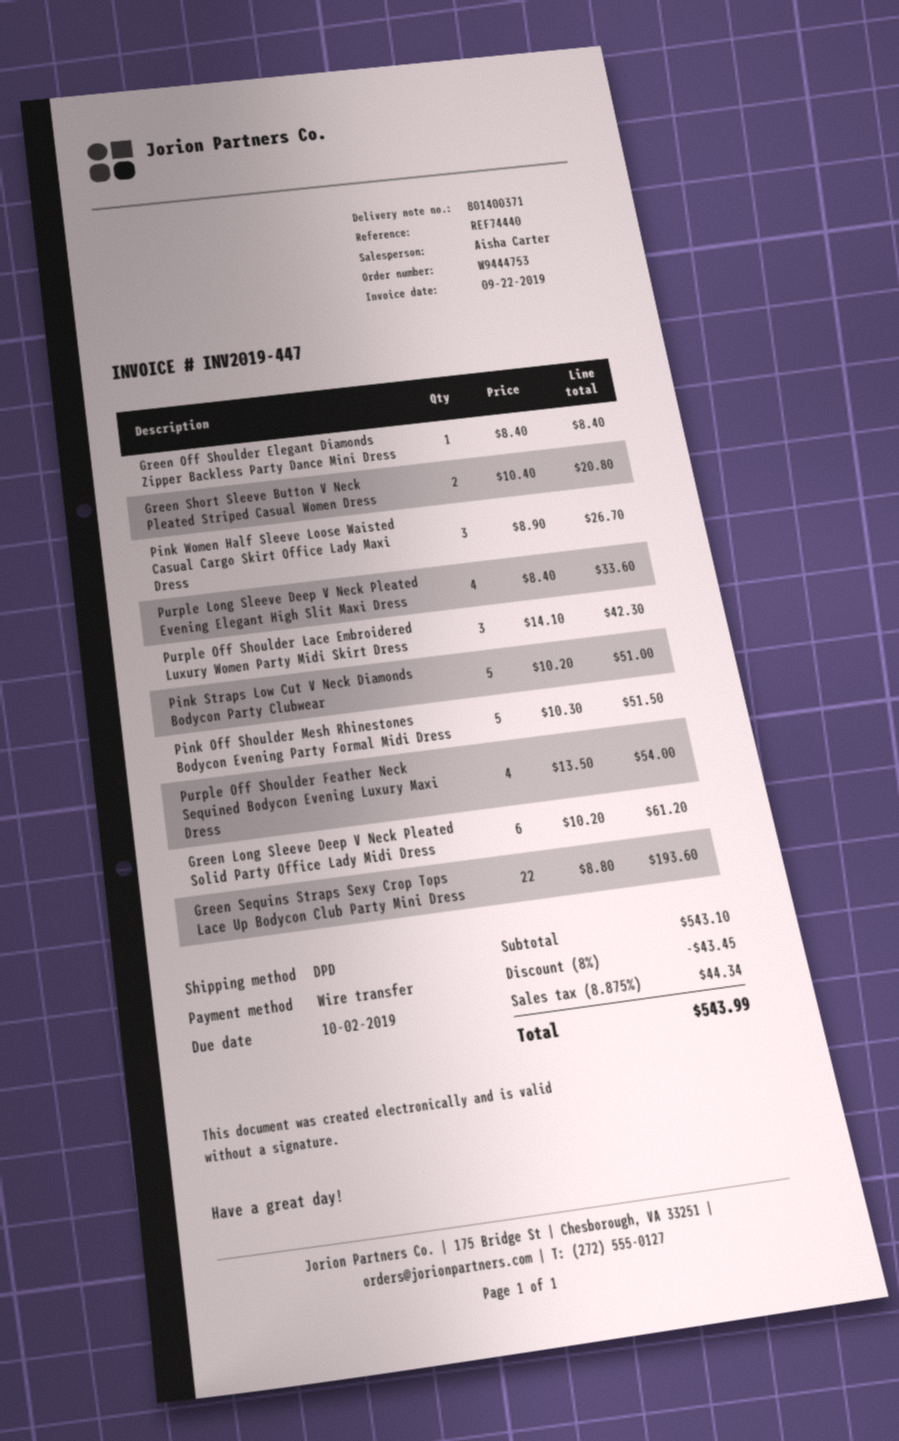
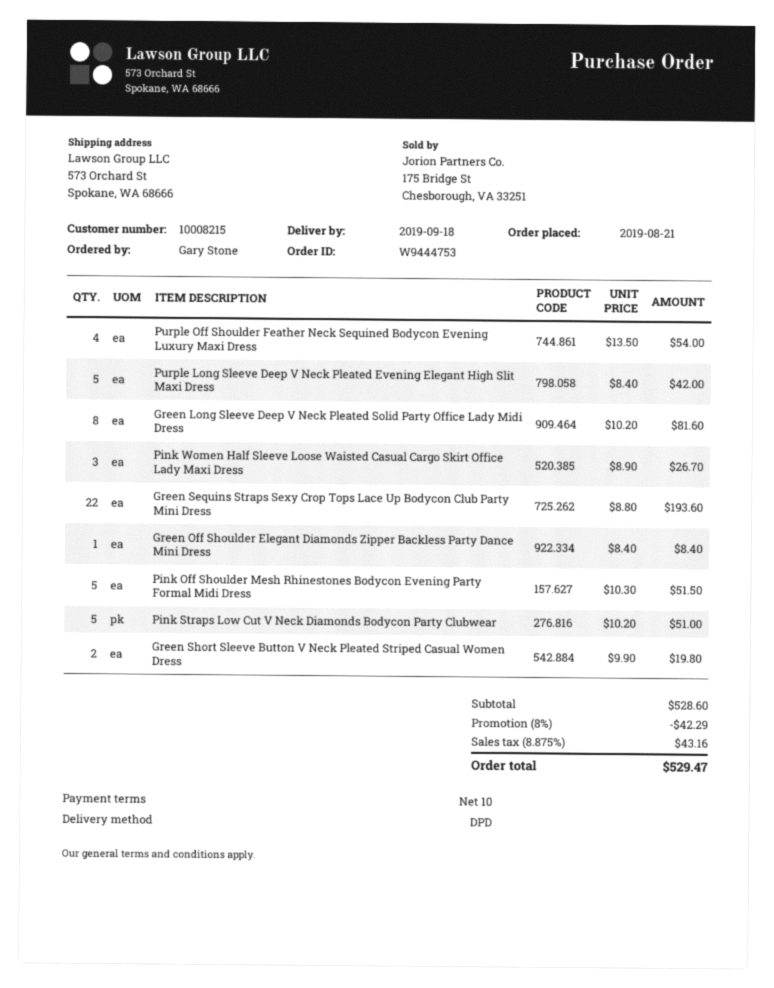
Green Short Sleeve Button V Neck Pleated Striped Casual Women Dress: 2 x 10.40 = 20.80 -> 2 x 9.90 = 19.80
Purple Long Sleeve Deep V Neck Pleated Evening Elegant High Slit Maxi Dress: 4 x 8.40 = 33.60 -> 5 x 8.40 = 42.00
Purple Off Shoulder Lace Embroidered Luxury Women Party Midi Skirt Dress: 3 x 14.10 = 42.30 -> none
Green Long Sleeve Deep V Neck Pleated Solid Party Office Lady Midi Dress: 6 x 10.20 = 61.20 -> 8 x 10.20 = 81.60
subtotal: 543.10 -> 528.60
discount: 8% = 43.45 -> 8% = 42.29
tax: 8.875% = 44.34 -> 8.875% = 43.16
total: 543.99 -> 529.47

